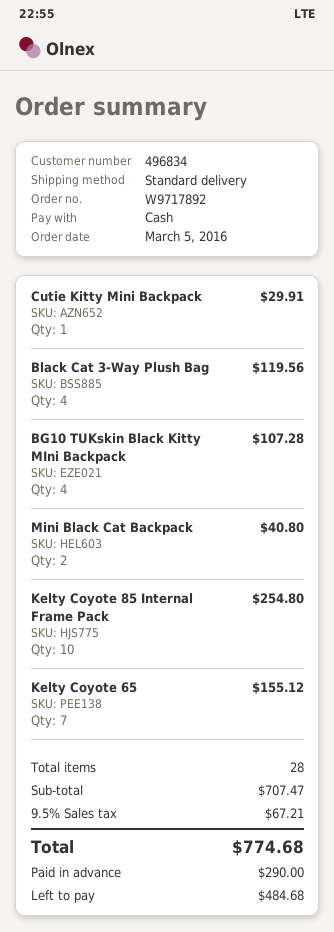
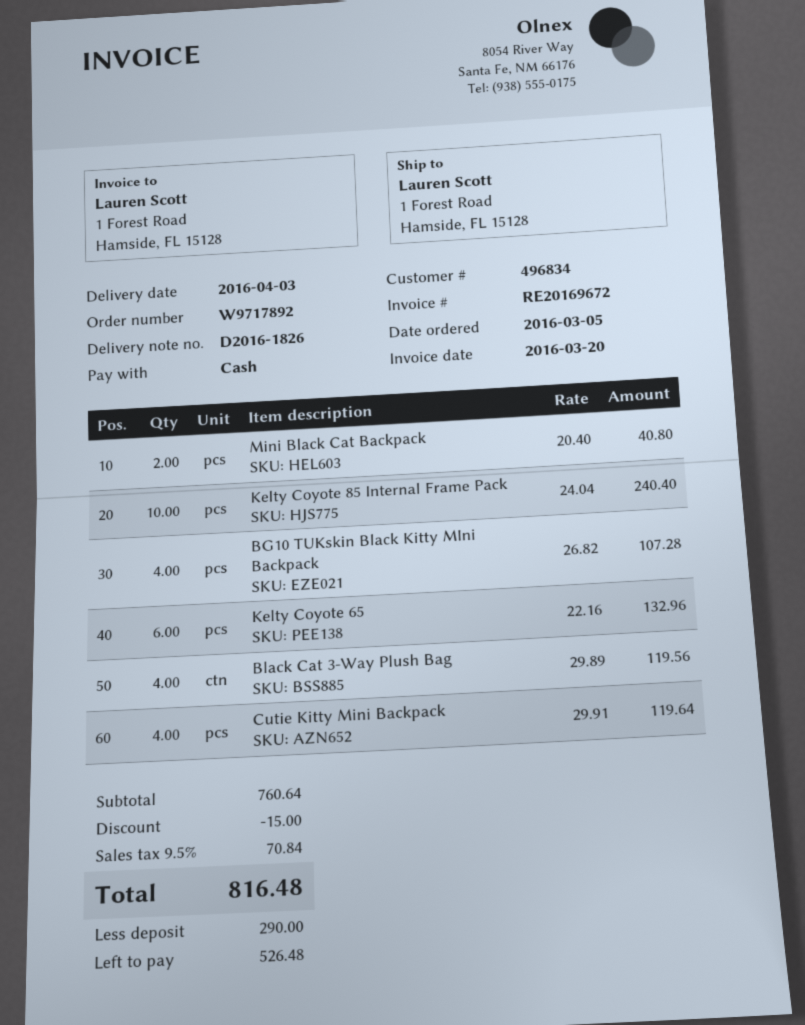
Cutie Kitty Mini Backpack: 1 for 29.91 -> 4 for 119.64
Kelty Coyote 85 Internal Frame Pack: 10 for 254.80 -> 10 for 240.40
Kelty Coyote 65: 7 for 155.12 -> 6 for 132.96
subtotal: 707.47 -> 760.64
discount: none -> 15.00
tax: 9.5% = 67.21 -> 9.5% = 70.84
total: 774.68 -> 816.48
balance: 484.68 -> 526.48

